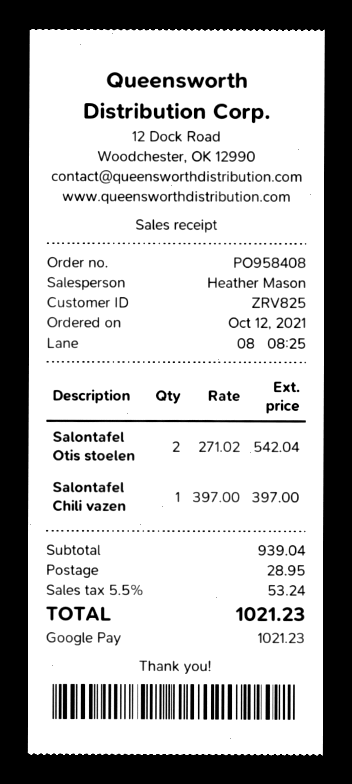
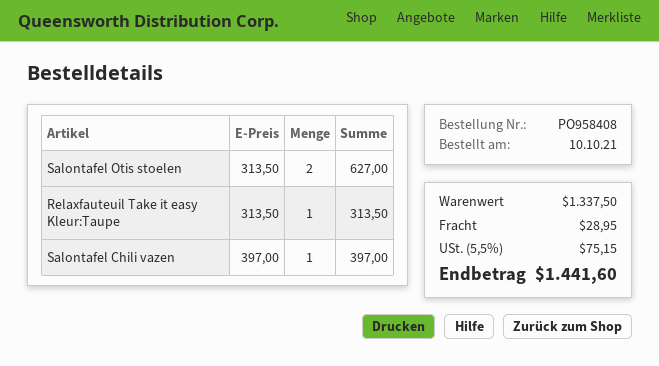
order date: 2021-10-12 -> 2021-10-10
Salontafel Otis stoelen: 2 x 271.02 = 542.04 -> 2 x 313.50 = 627.00
Relaxfauteuil Take it easy Kleur:Taupe: none -> 1 x 313.50 = 313.50
subtotal: 939.04 -> 1337.50
tax: 5.5% = 53.24 -> 5.5% = 75.15
total: 1021.23 -> 1441.60

